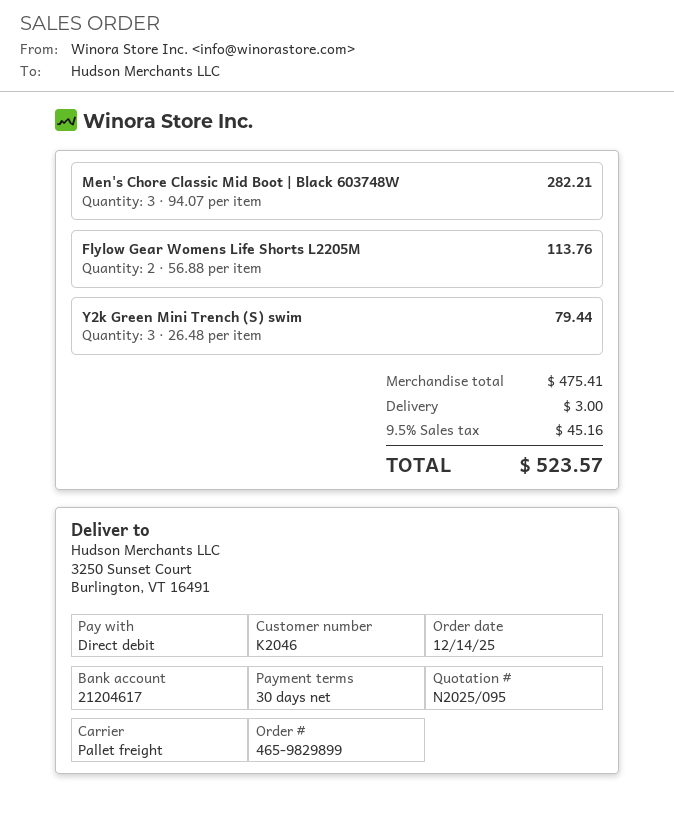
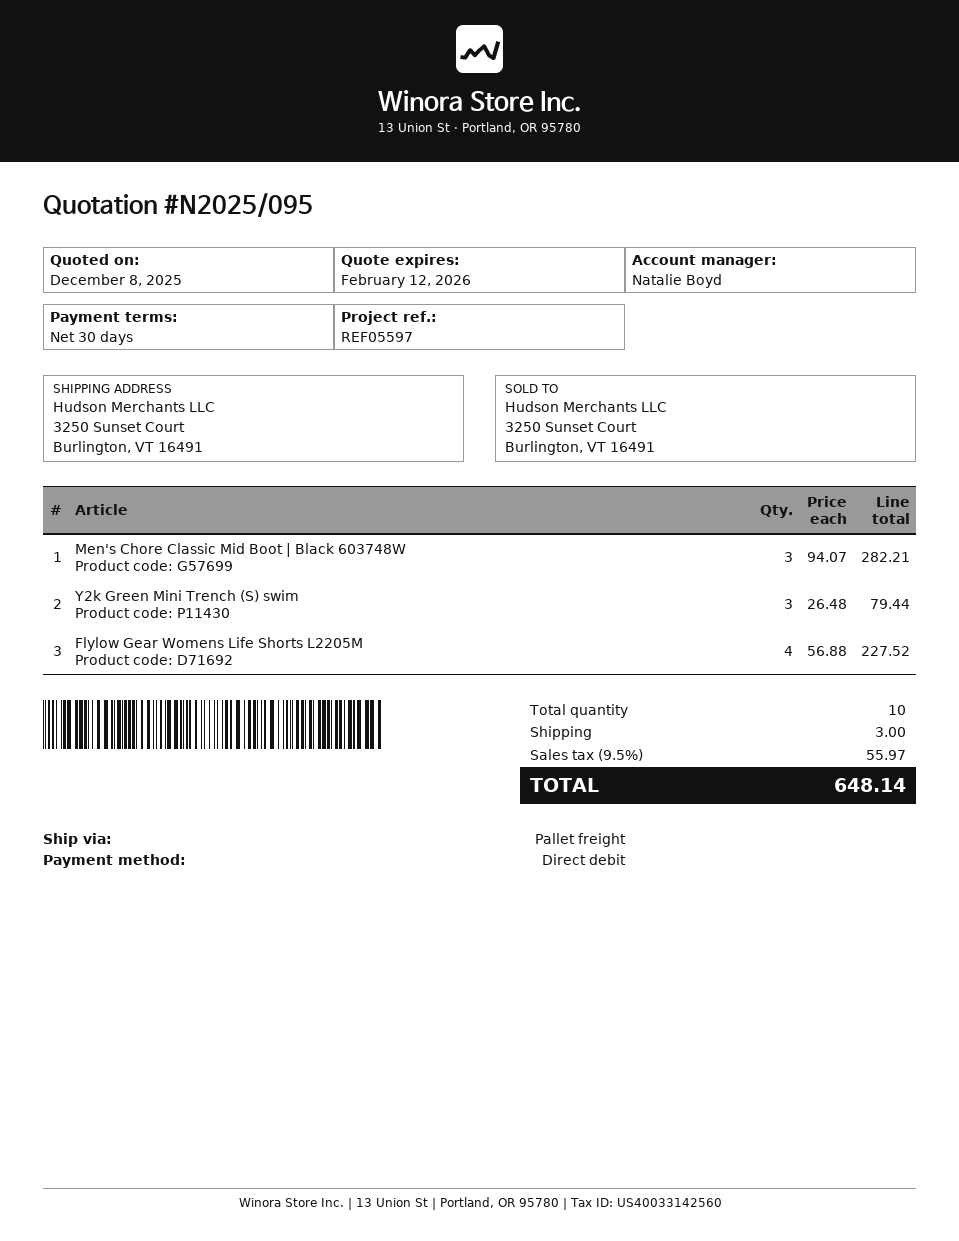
Flylow Gear Womens Life Shorts L2205M: 2 x 56.88 = 113.76 -> 4 x 56.88 = 227.52
tax: 9.5% = 45.16 -> 9.5% = 55.97
total: 523.57 -> 648.14

